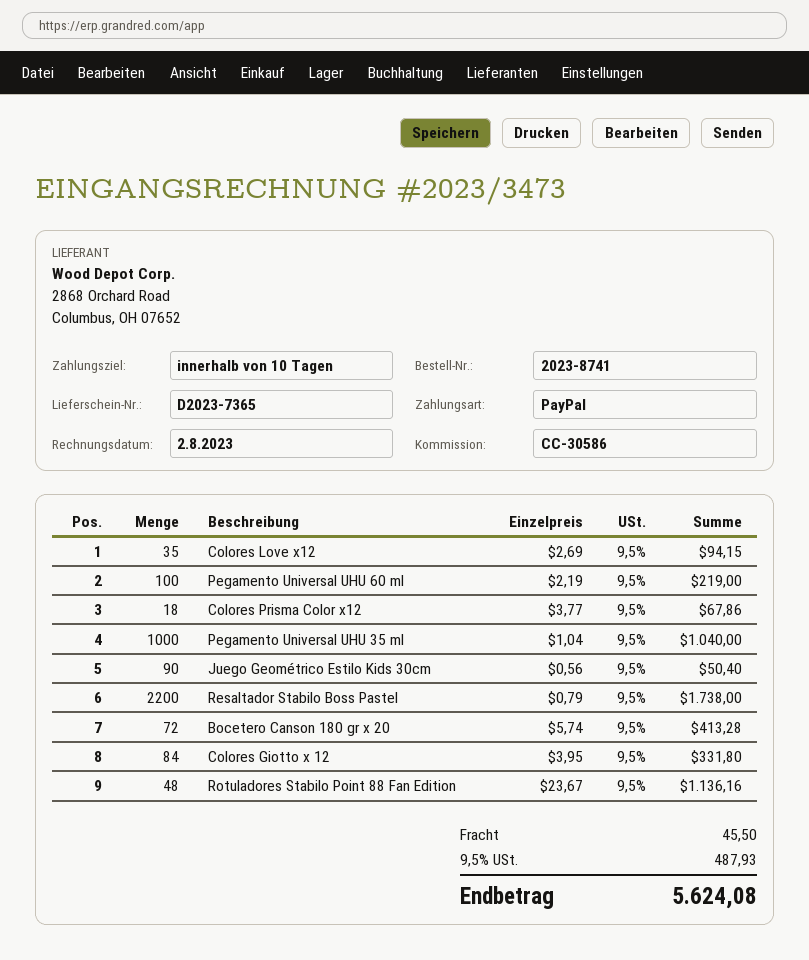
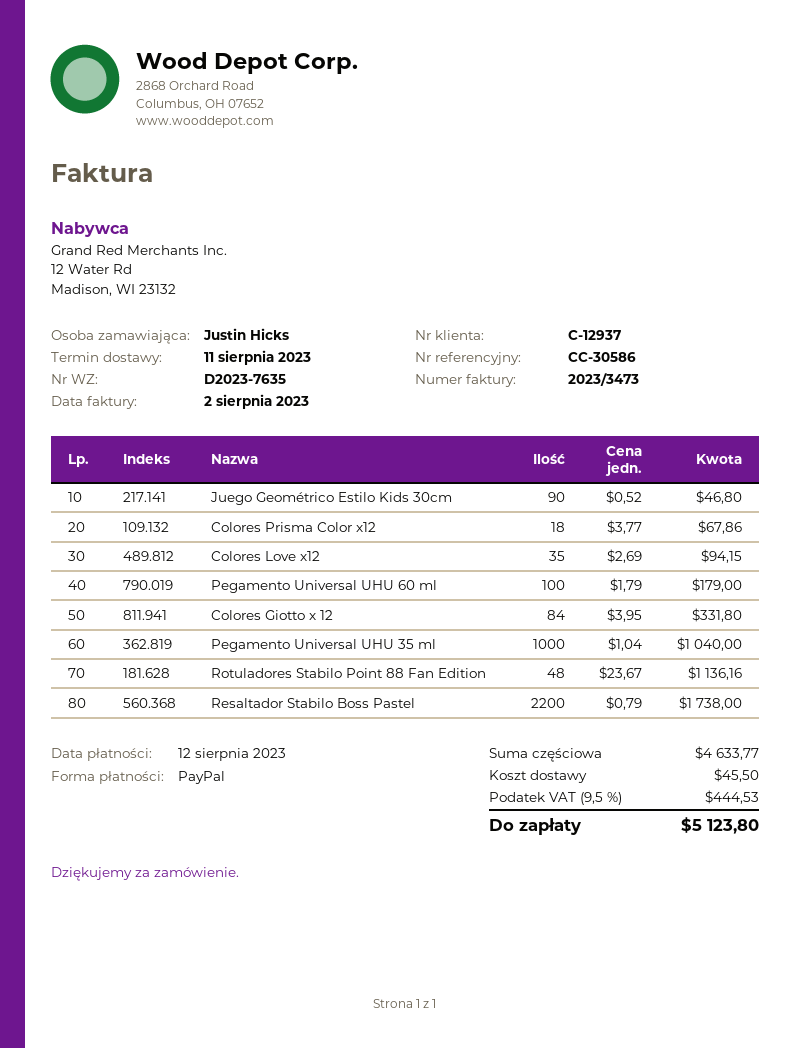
delivery note number: D2023-7365 -> D2023-7635
Pegamento Universal UHU 60 ml: 100 x 2.19 = 219.00 -> 100 x 1.79 = 179.00
Juego Geométrico Estilo Kids 30cm: 90 x 0.56 = 50.40 -> 90 x 0.52 = 46.80
Bocetero Canson 180 gr x 20: 72 x 5.74 = 413.28 -> none
tax: 9.5% = 487.93 -> 9.5% = 444.53
total: 5624.08 -> 5123.80

